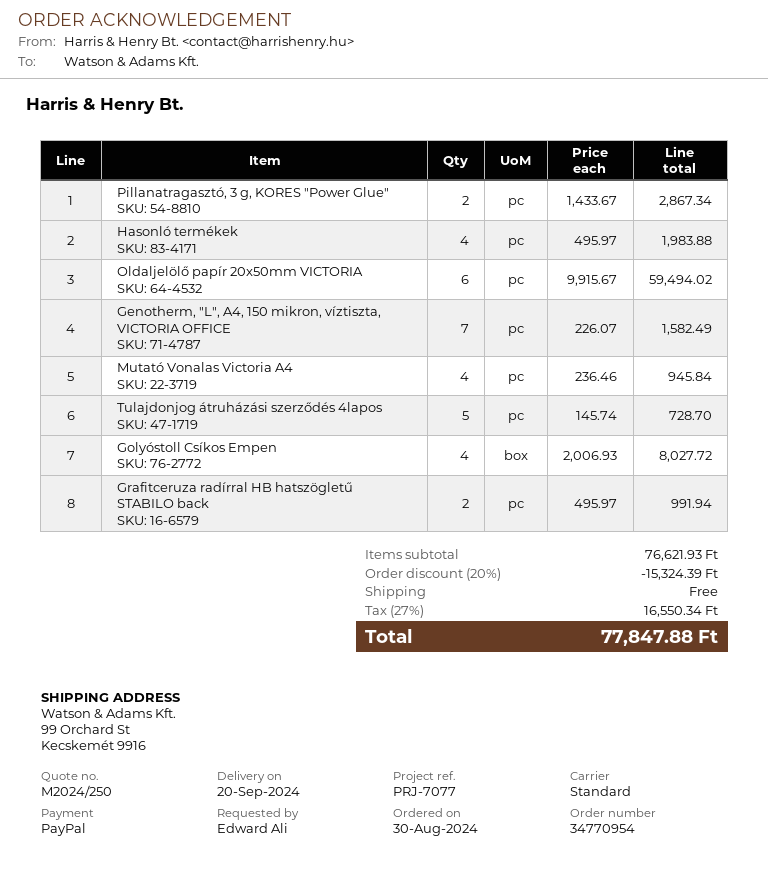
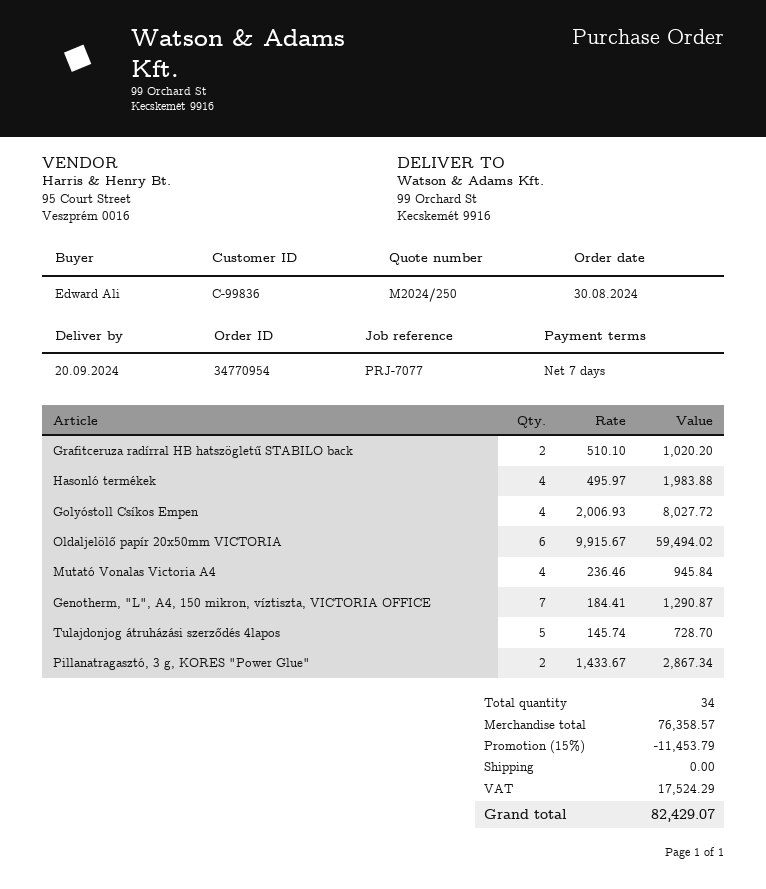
Genotherm, "L", A4, 150 mikron, víztiszta, VICTORIA OFFICE: 7 x 226.07 = 1582.49 -> 7 x 184.41 = 1290.87
Grafitceruza radírral HB hatszögletű STABILO back: 2 x 495.97 = 991.94 -> 2 x 510.10 = 1020.20
subtotal: 76621.93 -> 76358.57
discount: 20% = 15324.39 -> 15% = 11453.79
tax: 16550.34 -> 17524.29
total: 77847.88 -> 82429.07

